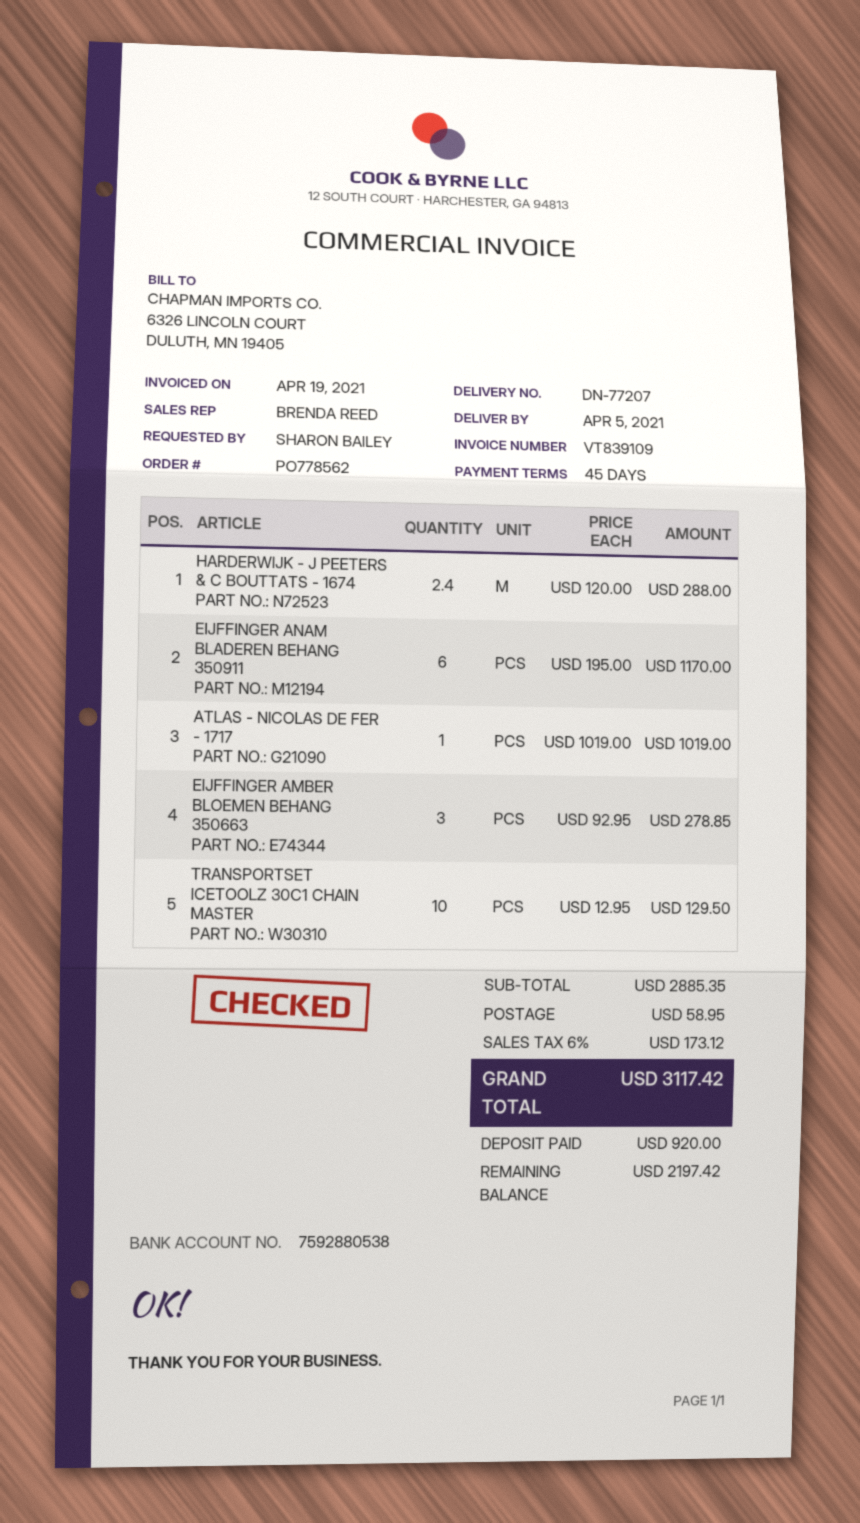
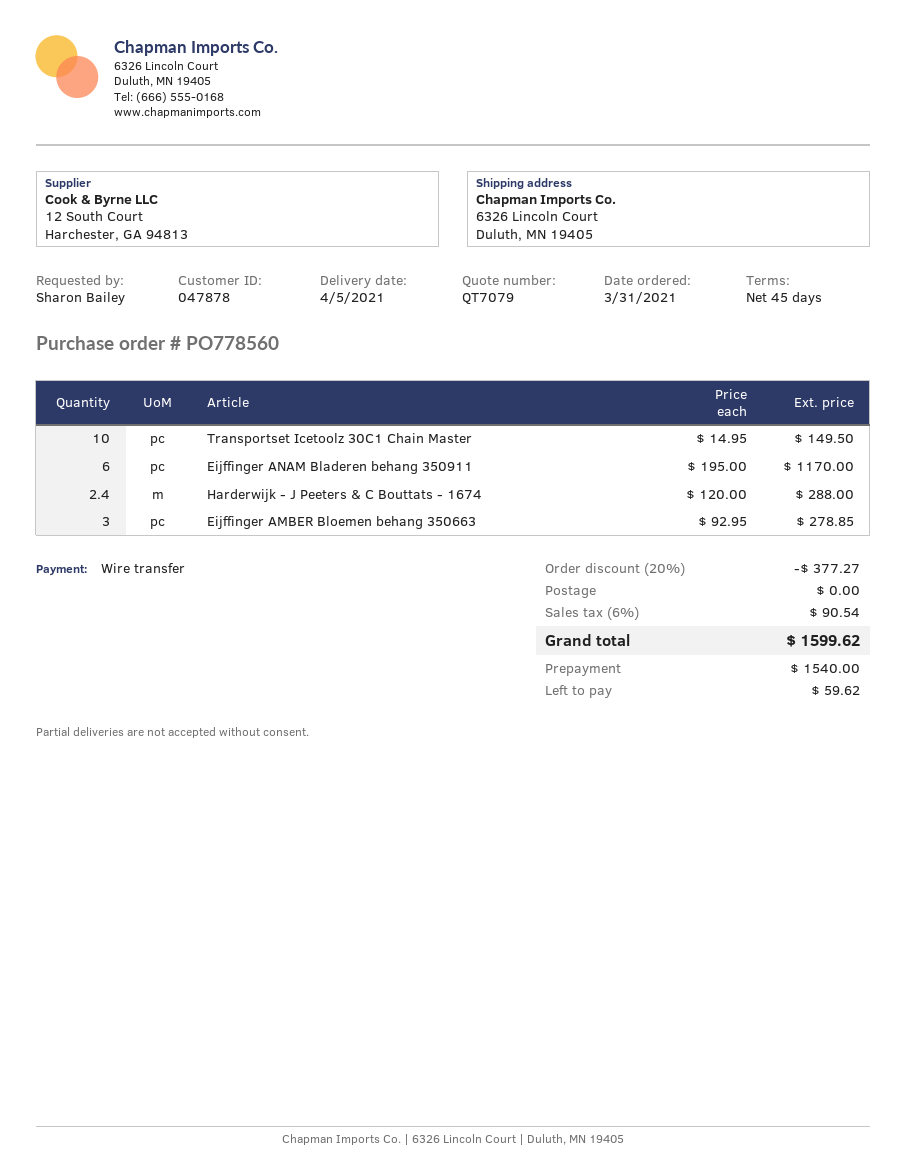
order number: PO778562 -> PO778560
ATLAS - NICOLAS DE FER - 1717: 1 x 1019.00 = 1019.00 -> none
TRANSPORTSET ICETOOLZ 30C1 CHAIN MASTER: 10 x 12.95 = 129.50 -> 10 x 14.95 = 149.50
discount: none -> 20% = 377.27
shipping: 58.95 -> 0.00
tax: 6% = 173.12 -> 6% = 90.54
total: 3117.42 -> 1599.62
deposit: 920.00 -> 1540.00
balance: 2197.42 -> 59.62

